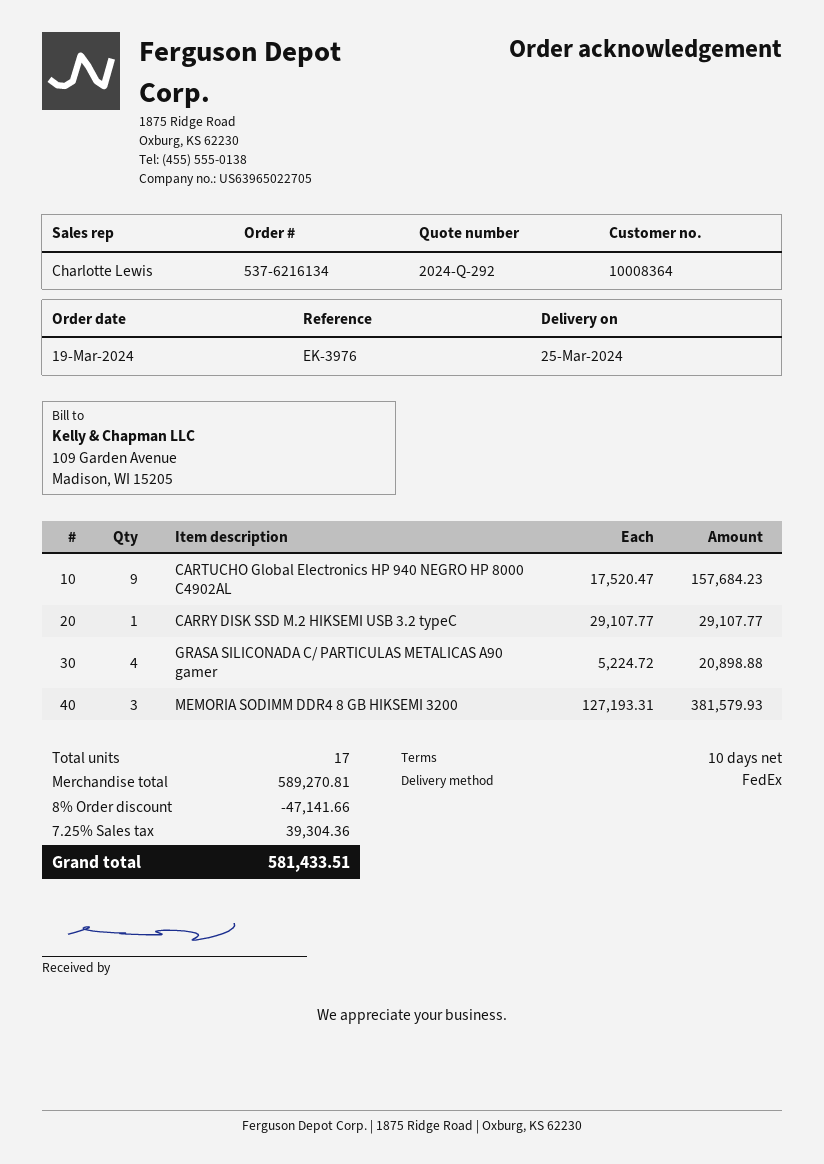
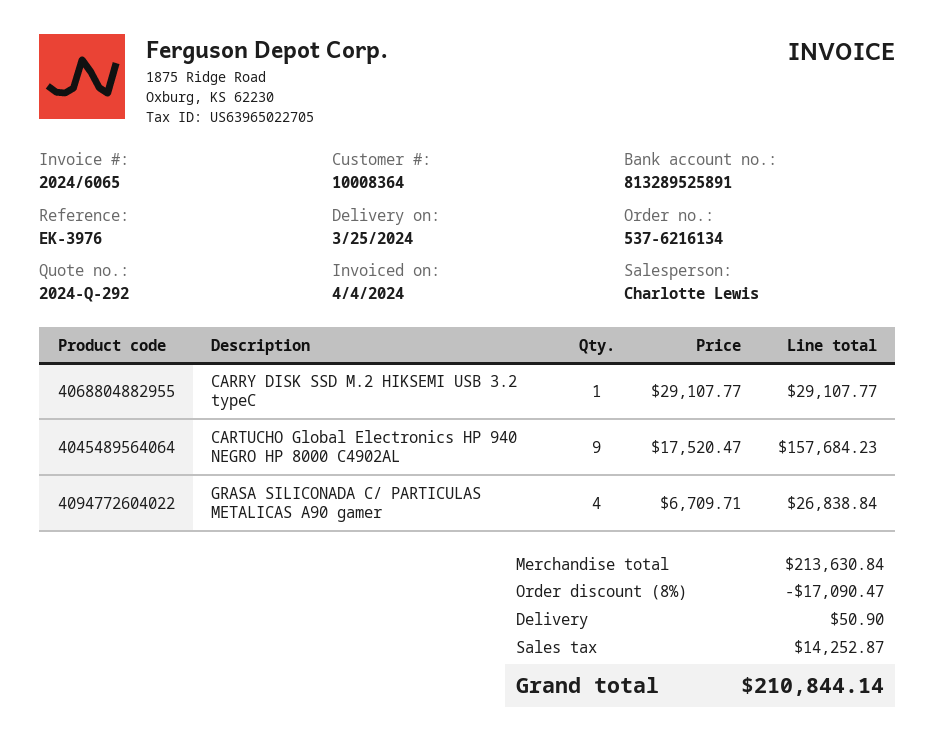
GRASA SILICONADA C/ PARTICULAS METALICAS A90 gamer: 4 x 5224.72 = 20898.88 -> 4 x 6709.71 = 26838.84
MEMORIA SODIMM DDR4 8 GB HIKSEMI 3200: 3 x 127193.31 = 381579.93 -> none
subtotal: 589270.81 -> 213630.84
discount: 8% = 47141.66 -> 8% = 17090.47
shipping: none -> 50.90
tax: 39304.36 -> 14252.87
total: 581433.51 -> 210844.14

